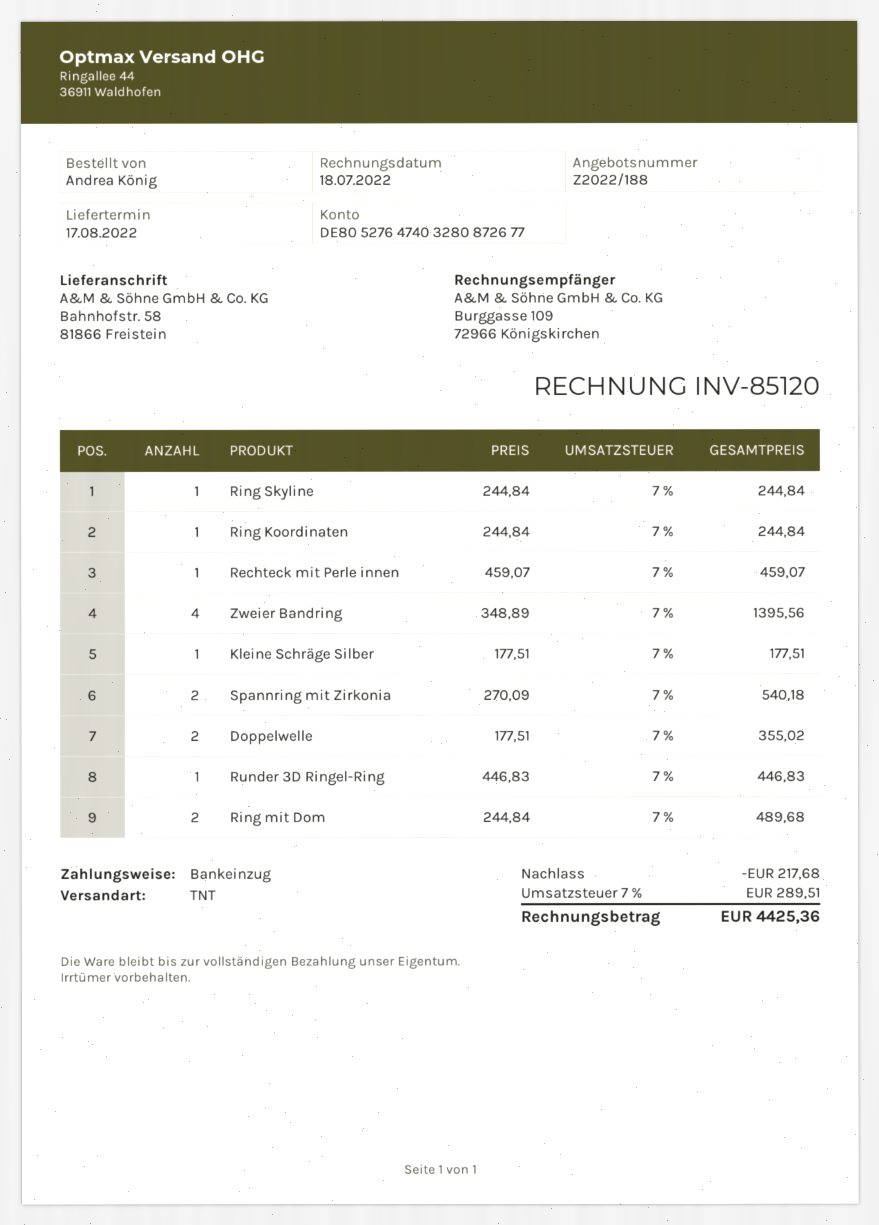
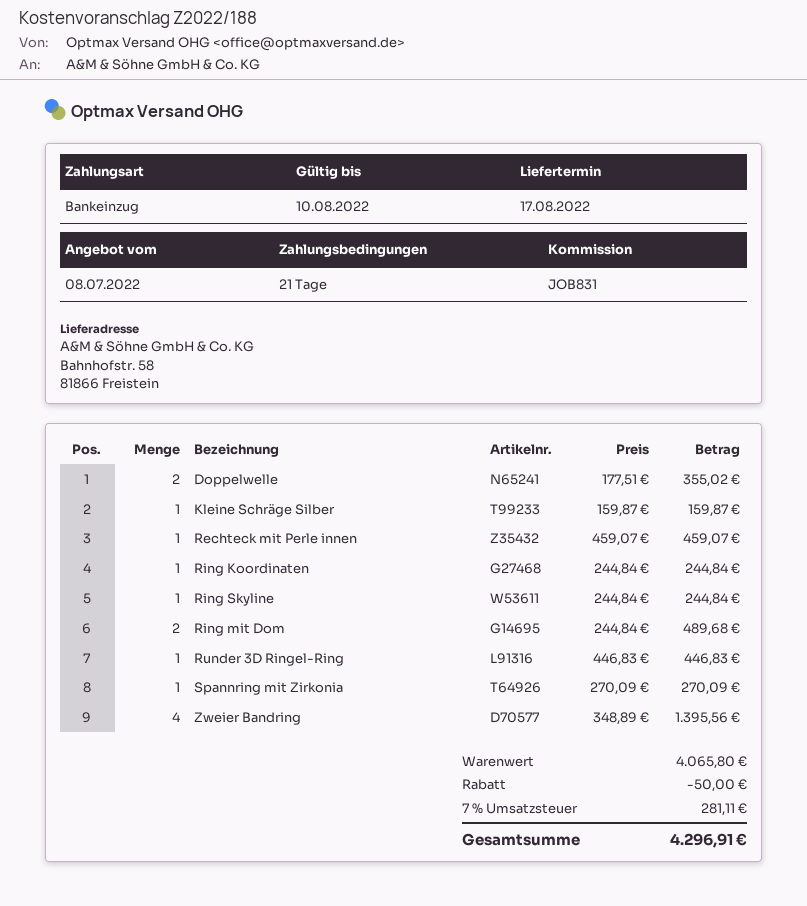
Kleine Schräge Silber: 1 x 177.51 = 177.51 -> 1 x 159.87 = 159.87
Spannring mit Zirkonia: 2 x 270.09 = 540.18 -> 1 x 270.09 = 270.09
discount: 217.68 -> 50.00
tax: 7% = 289.51 -> 7% = 281.11
total: 4425.36 -> 4296.91

